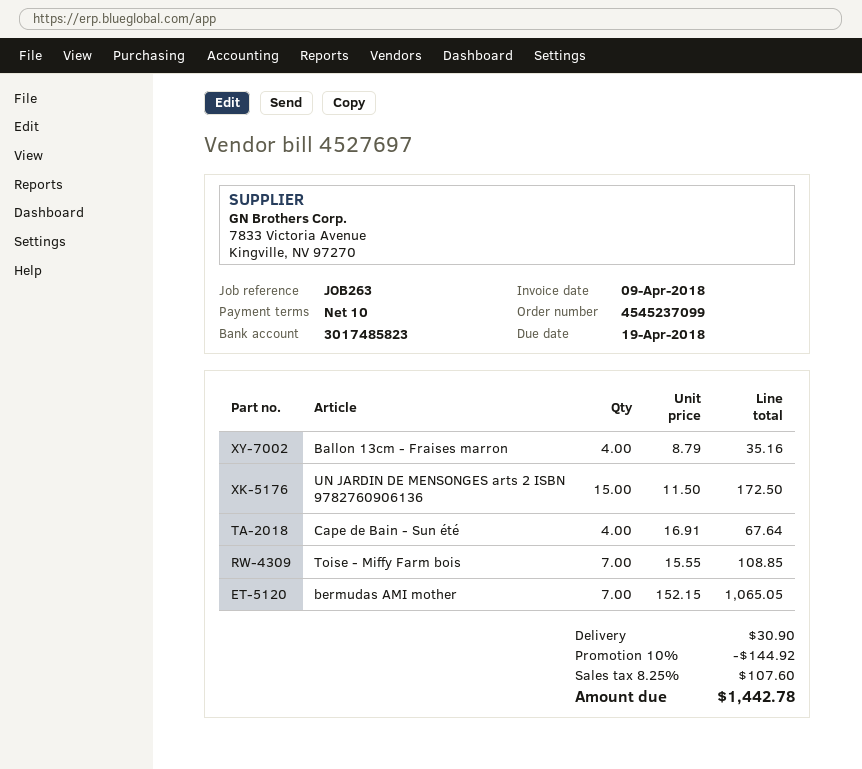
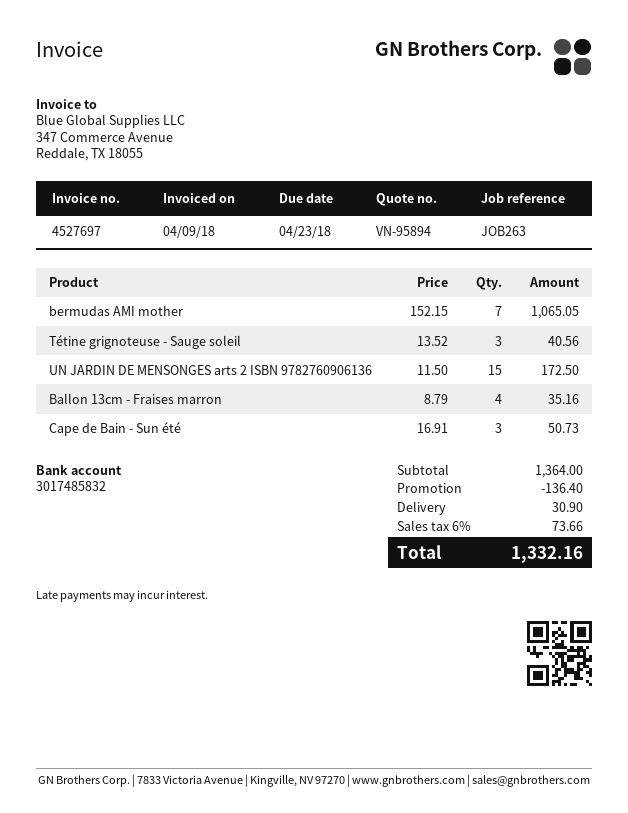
due date: 2018-04-19 -> 2018-04-23
bank account: 3017485823 -> 3017485832
Cape de Bain - Sun été: 4 x 16.91 = 67.64 -> 3 x 16.91 = 50.73
Toise - Miffy Farm bois: 7 x 15.55 = 108.85 -> none
Tétine grignoteuse - Sauge soleil: none -> 3 x 13.52 = 40.56
discount: 144.92 -> 136.40
tax: 8.25% = 107.60 -> 6% = 73.66
total: 1442.78 -> 1332.16

